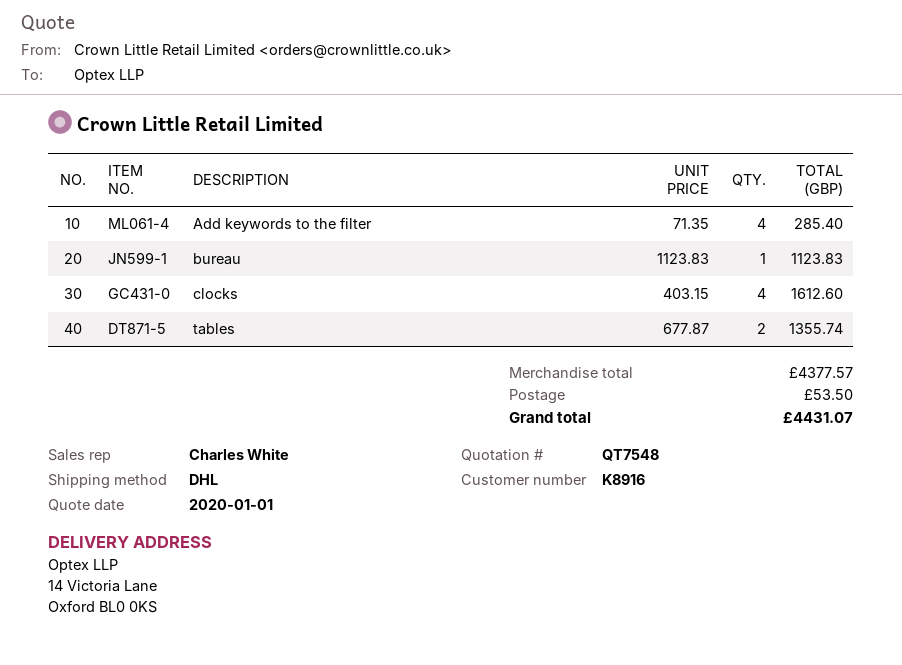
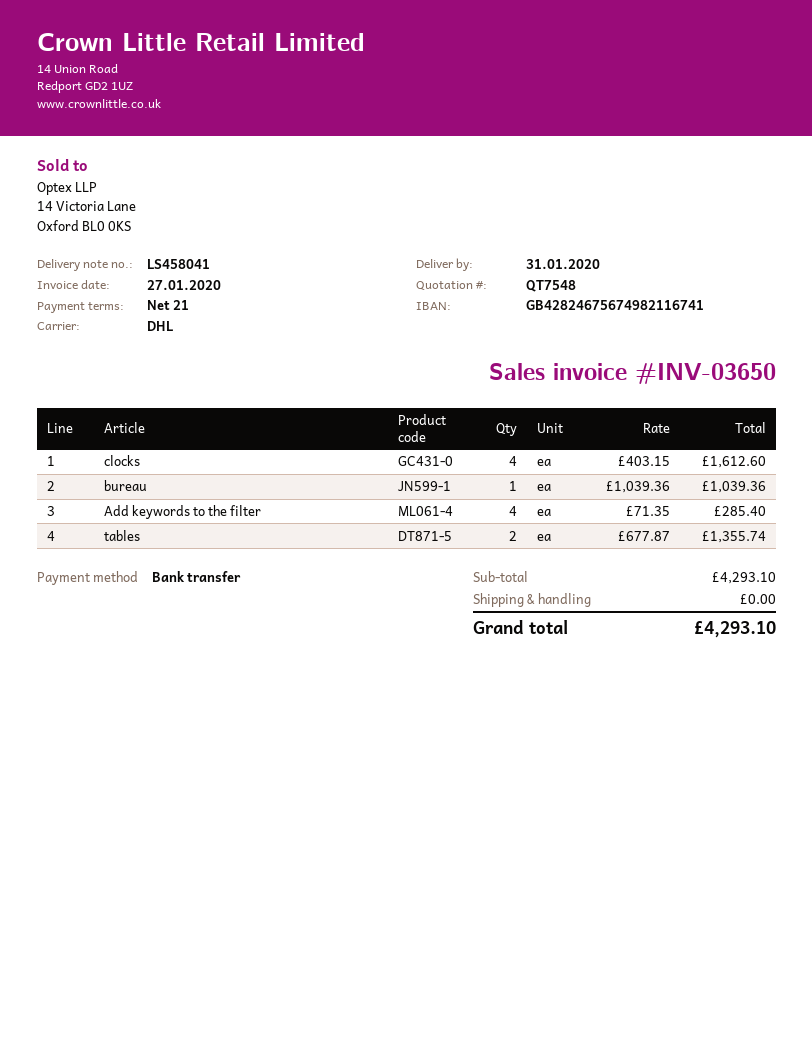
bureau: 1 x 1123.83 = 1123.83 -> 1 x 1039.36 = 1039.36
subtotal: 4377.57 -> 4293.10
shipping: 53.50 -> 0.00
total: 4431.07 -> 4293.10

